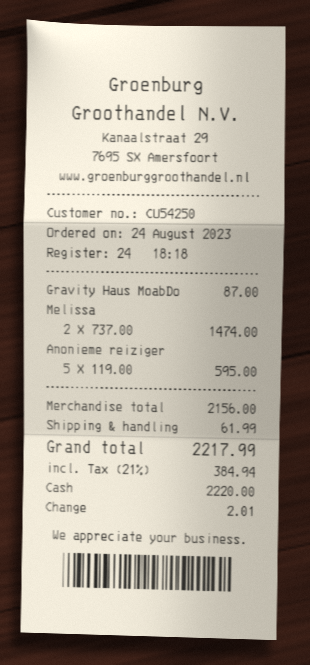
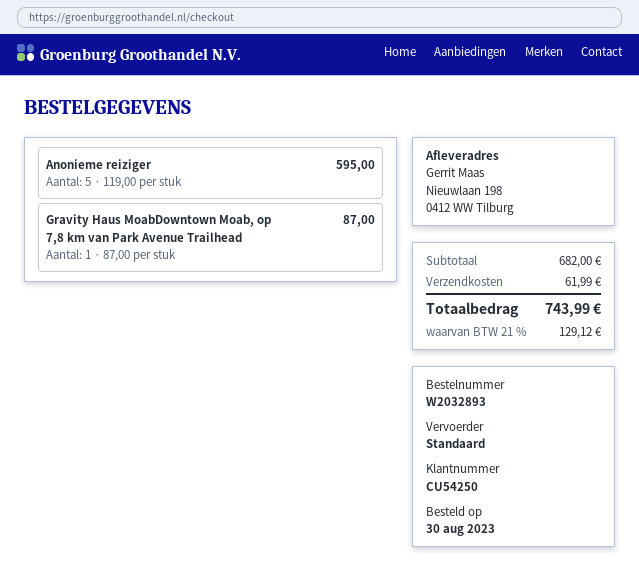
order date: 2023-08-24 -> 2023-08-30
Melissa: 2 x 737.00 = 1474.00 -> none
subtotal: 2156.00 -> 682.00
tax: 21% = 384.94 -> 21% = 129.12
total: 2217.99 -> 743.99

